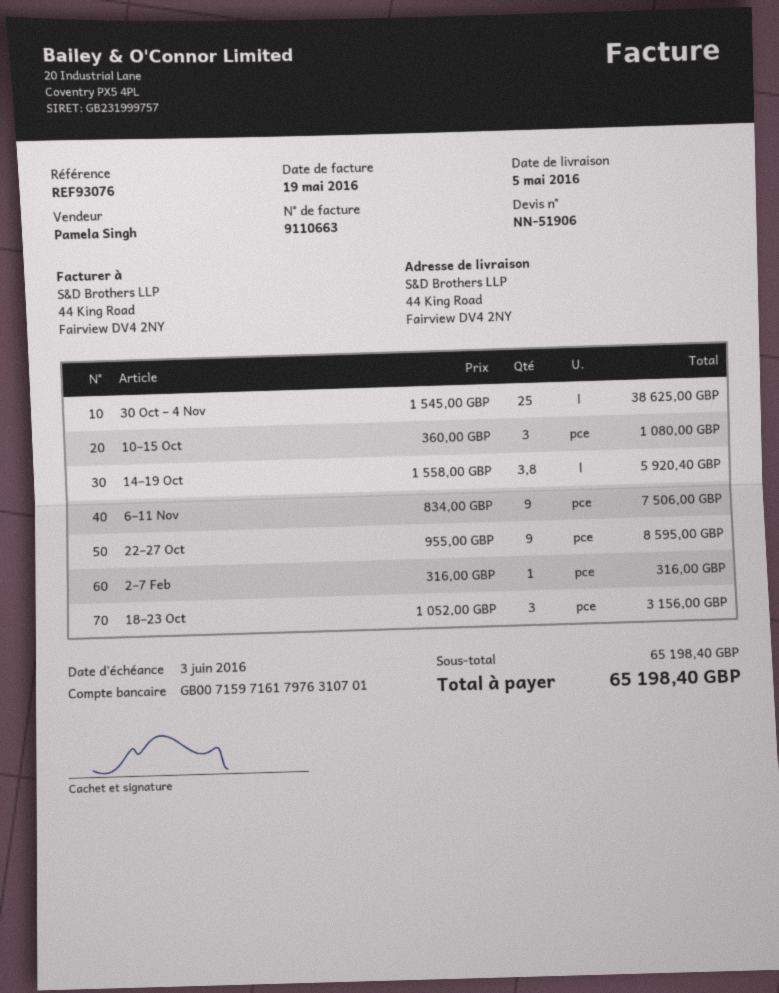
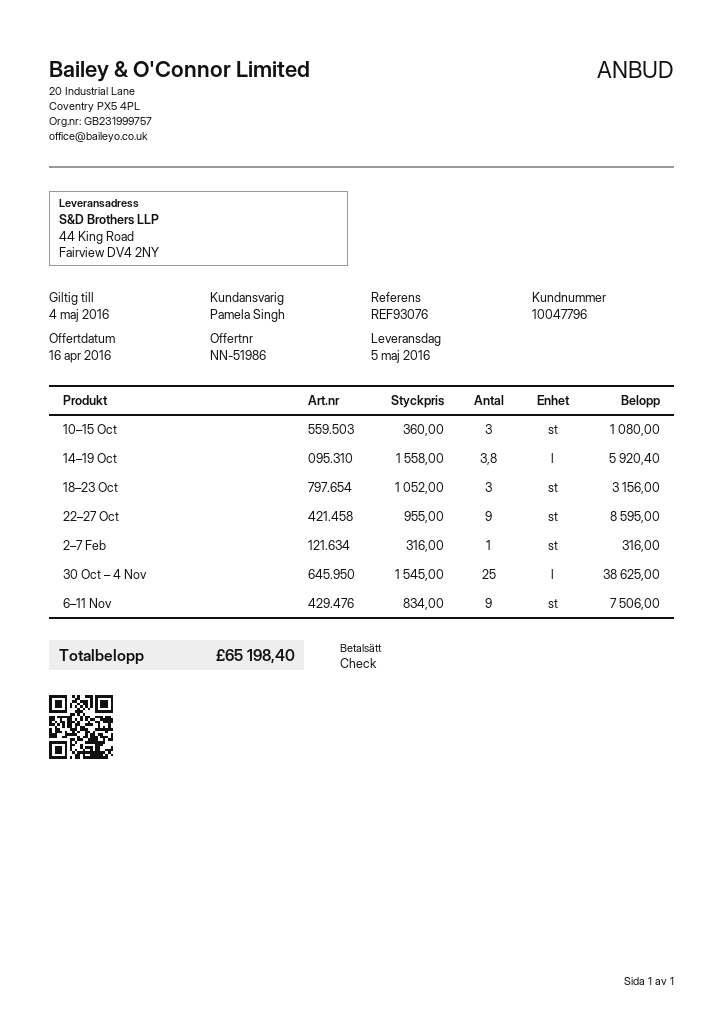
quote number: NN-51906 -> NN-51986

